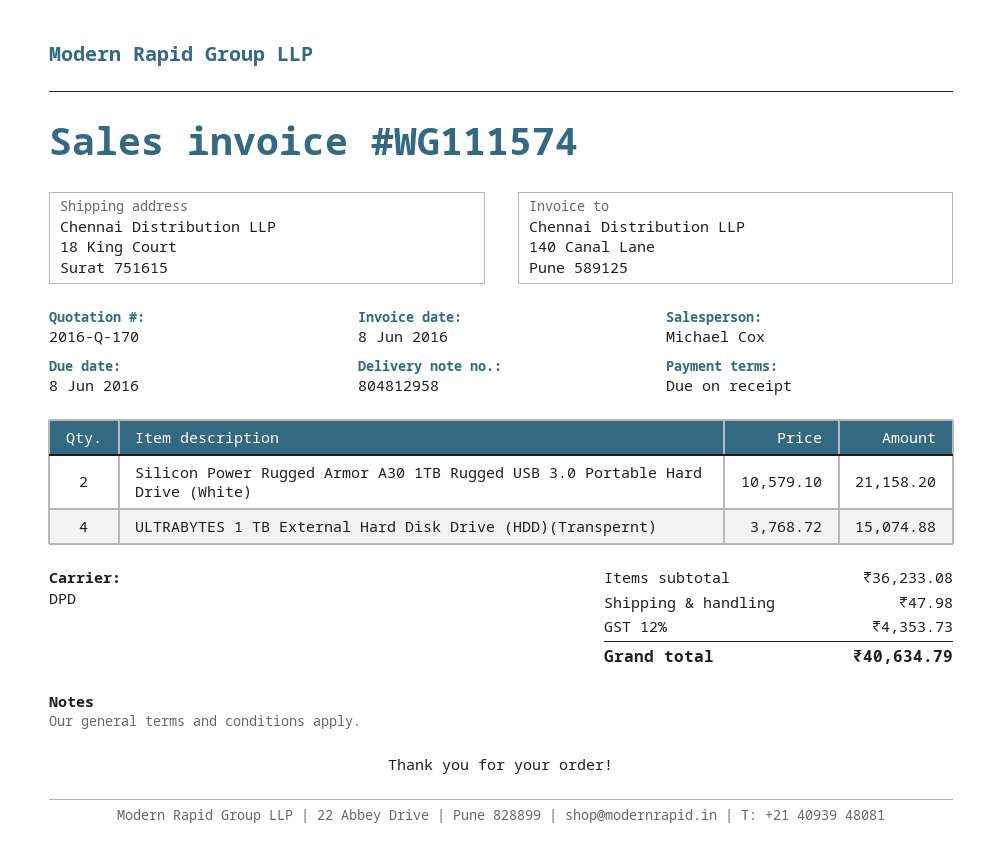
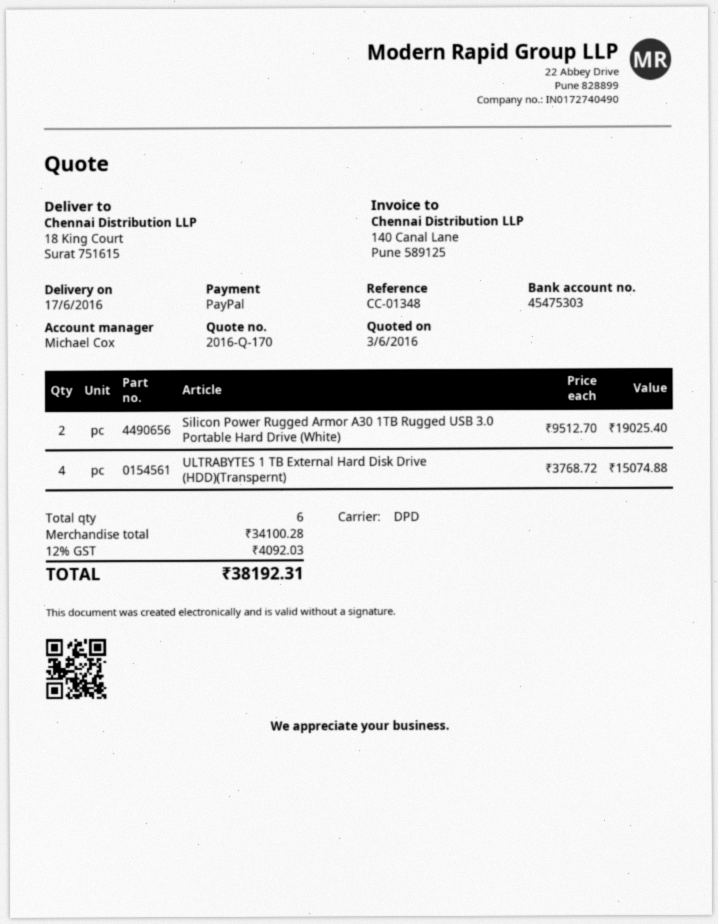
Silicon Power Rugged Armor A30 1TB Rugged USB 3.0 Portable Hard Drive (White): 2 x 10579.10 = 21158.20 -> 2 x 9512.70 = 19025.40
subtotal: 36233.08 -> 34100.28
shipping: 47.98 -> none
tax: 12% = 4353.73 -> 12% = 4092.03
total: 40634.79 -> 38192.31

